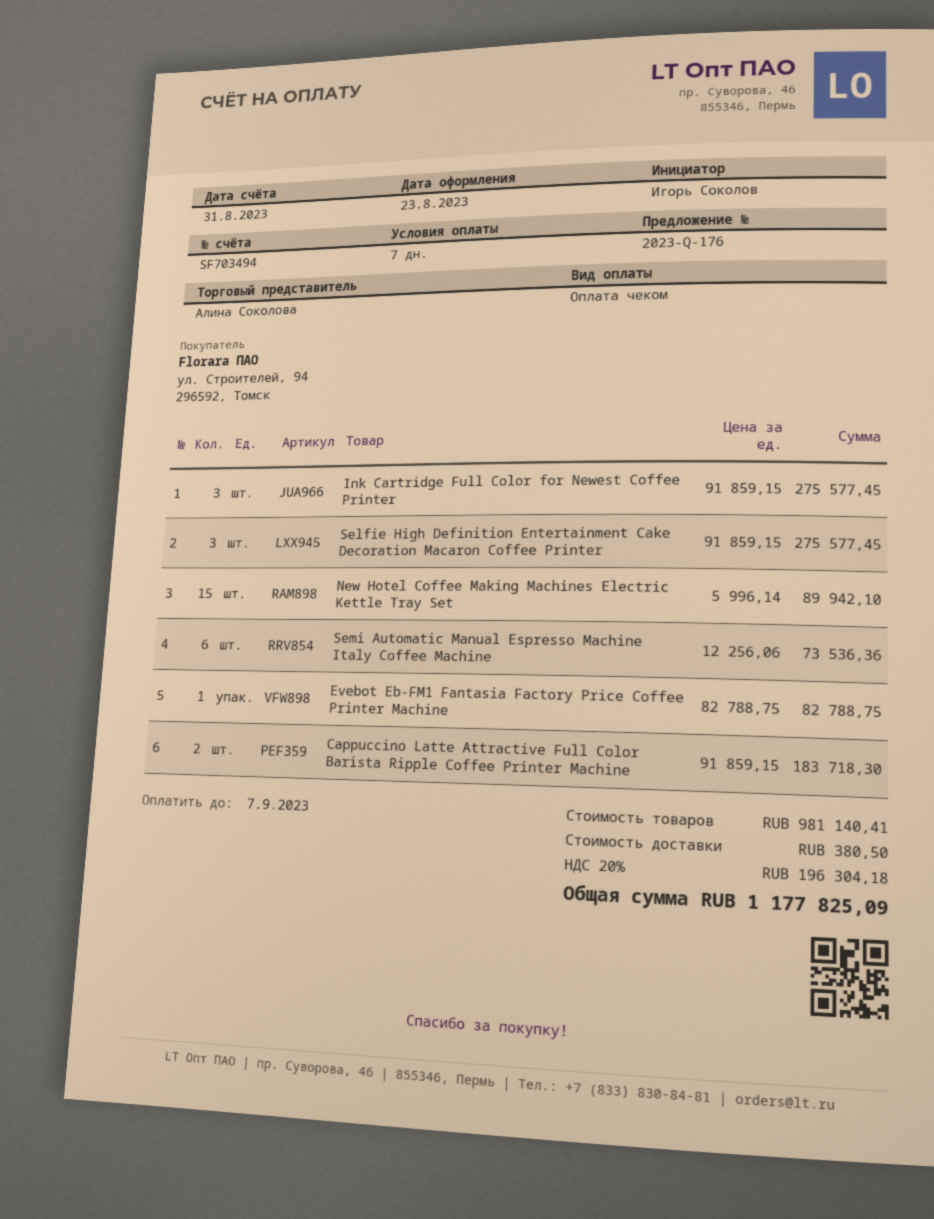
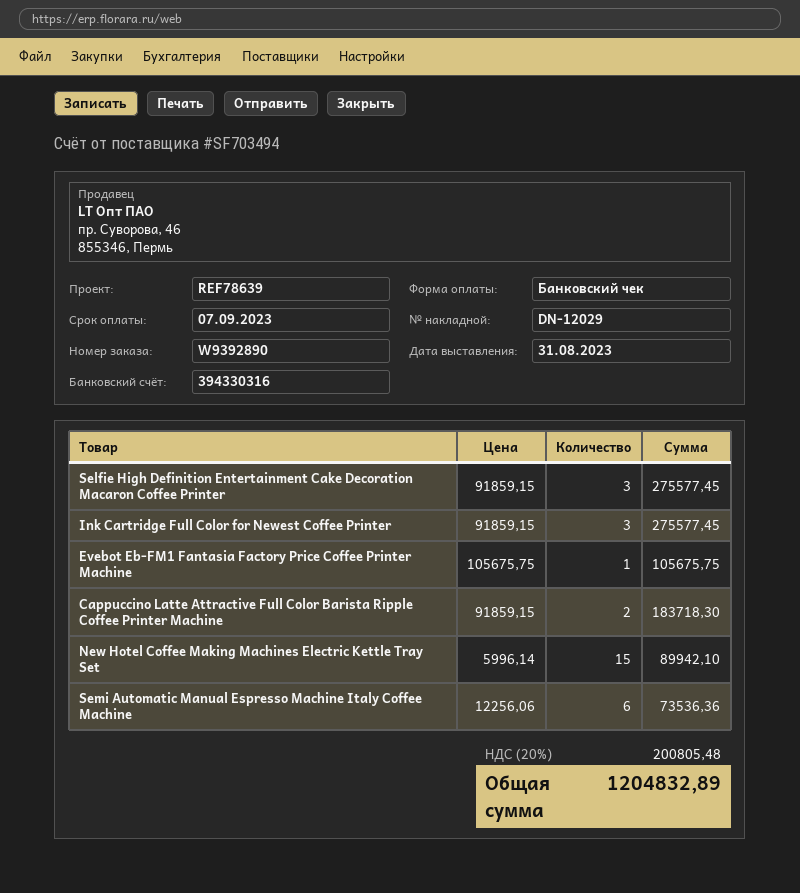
Evebot Eb-FM1 Fantasia Factory Price Coffee Printer Machine: 1 x 82788.75 = 82788.75 -> 1 x 105675.75 = 105675.75
shipping: 380.50 -> none
tax: 20% = 196304.18 -> 20% = 200805.48
total: 1177825.09 -> 1204832.89

